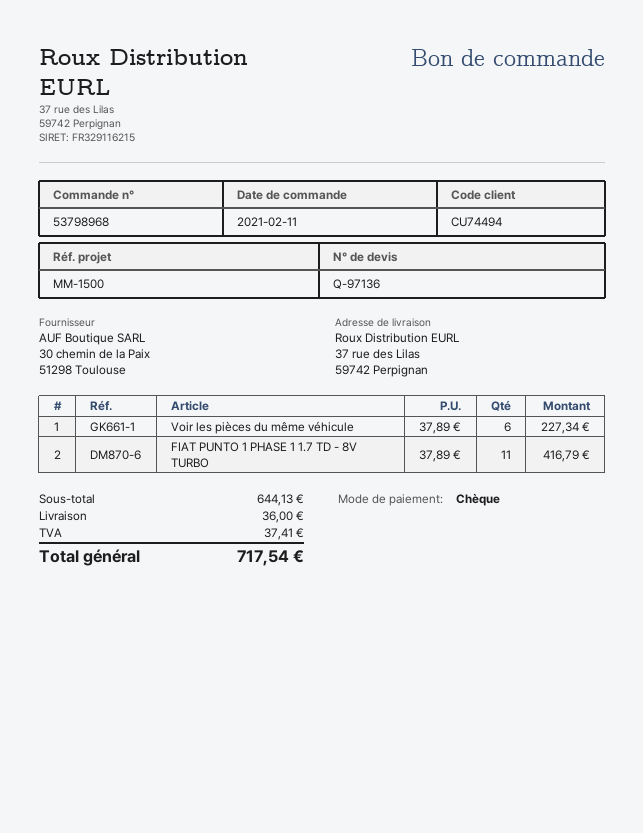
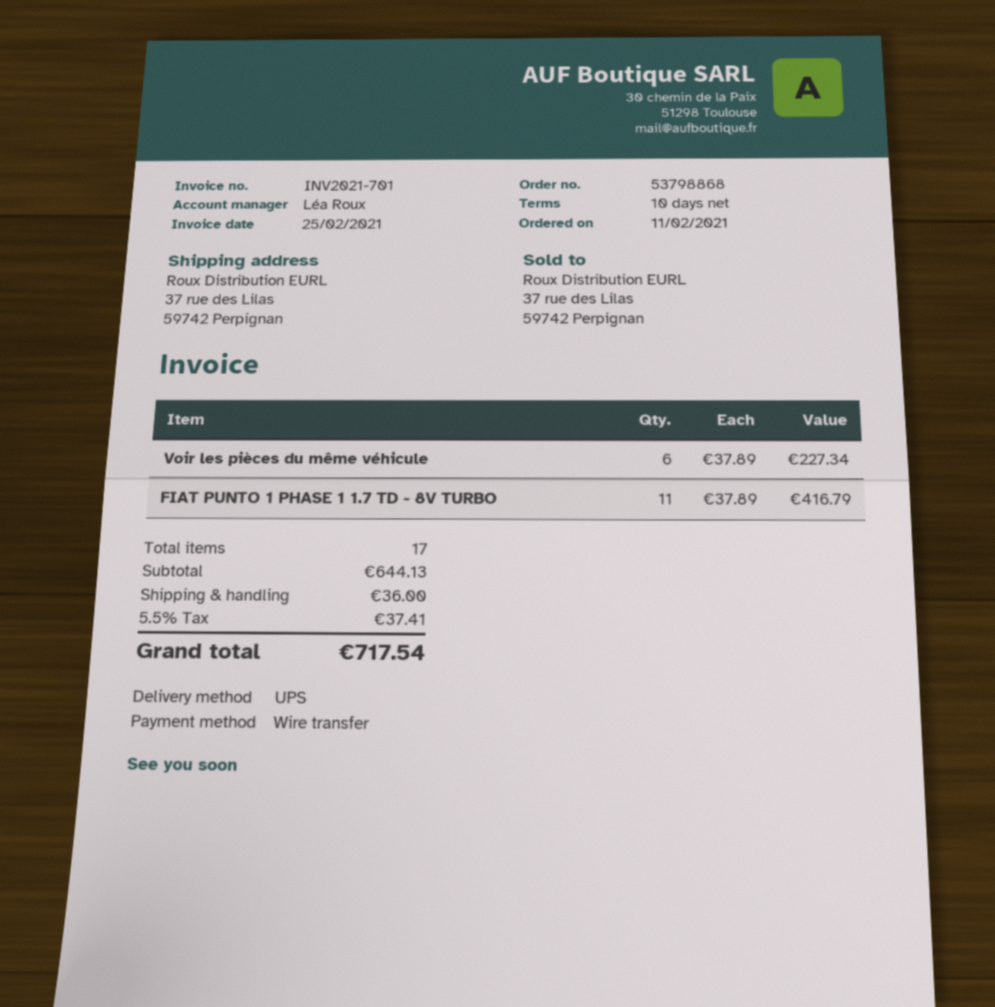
order number: 53798968 -> 53798868
payment method: cheque -> bank transfer

